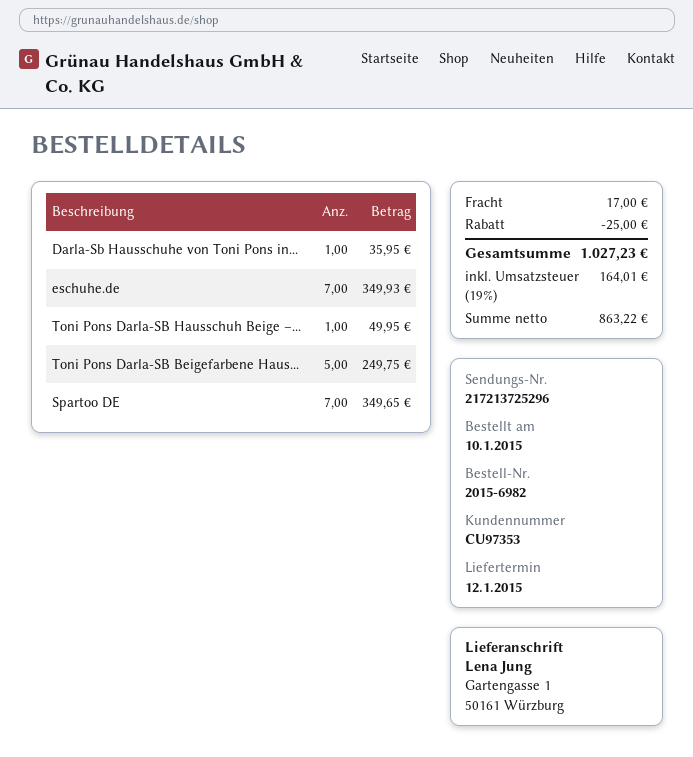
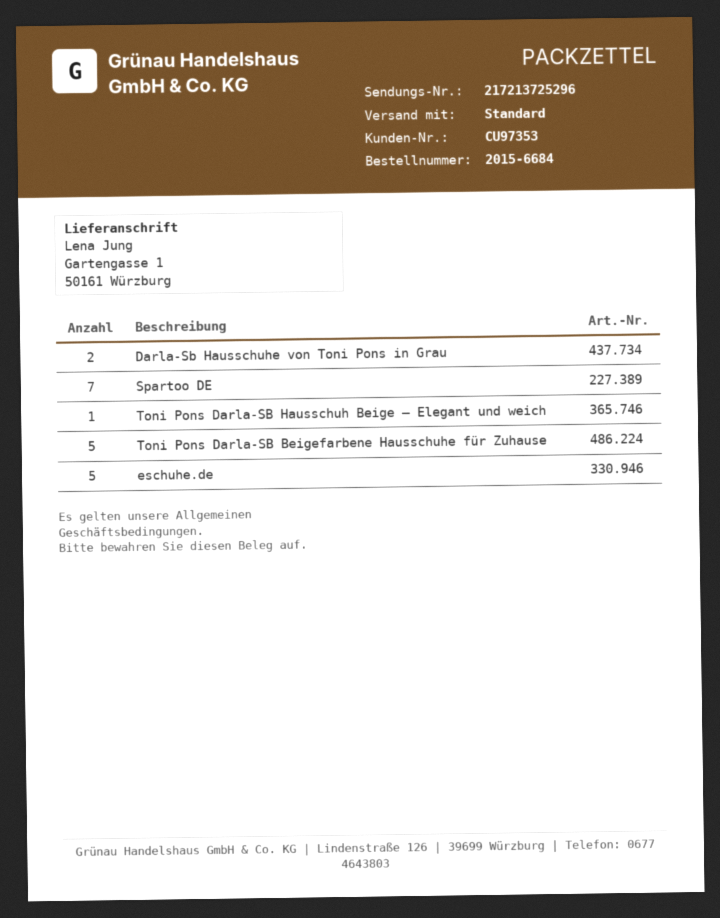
order number: 2015-6982 -> 2015-6684
Darla-Sb Hausschuhe von Toni Pons in...: 1 -> 2
eschuhe.de: 7 -> 5

